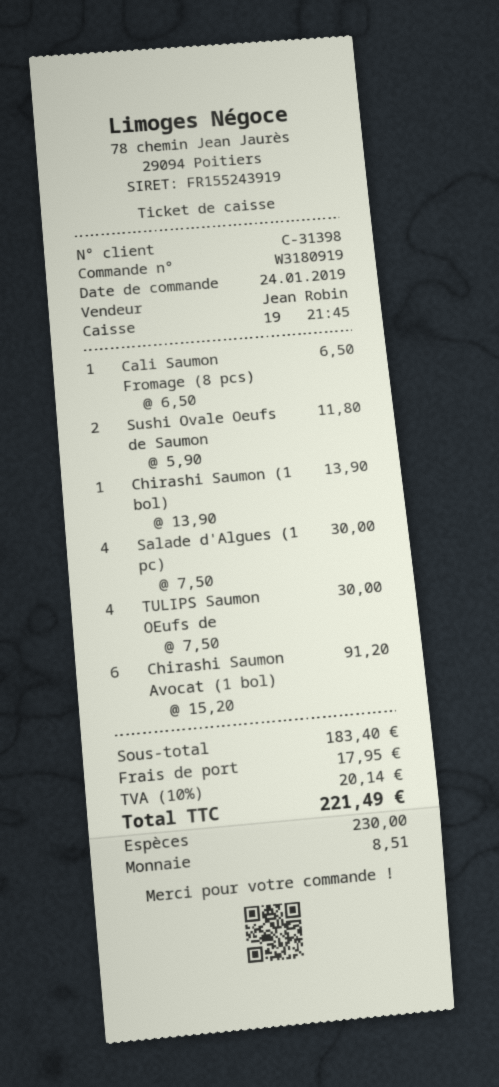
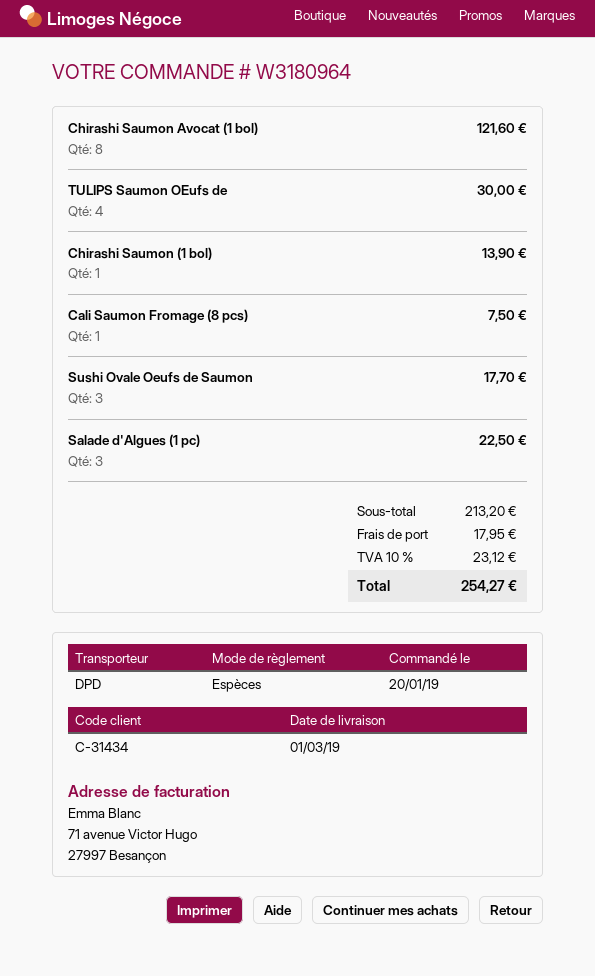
order number: W3180919 -> W3180964
order date: 2019-01-24 -> 2019-01-20
customer number: C-31398 -> C-31434
Cali Saumon Fromage (8 pcs): 1 for 6.50 -> 1 for 7.50
Sushi Ovale Oeufs de Saumon: 2 for 11.80 -> 3 for 17.70
Salade d'Algues (1 pc): 4 for 30.00 -> 3 for 22.50
Chirashi Saumon Avocat (1 bol): 6 for 91.20 -> 8 for 121.60
subtotal: 183.40 -> 213.20
tax: 10% = 20.14 -> 10% = 23.12
total: 221.49 -> 254.27

